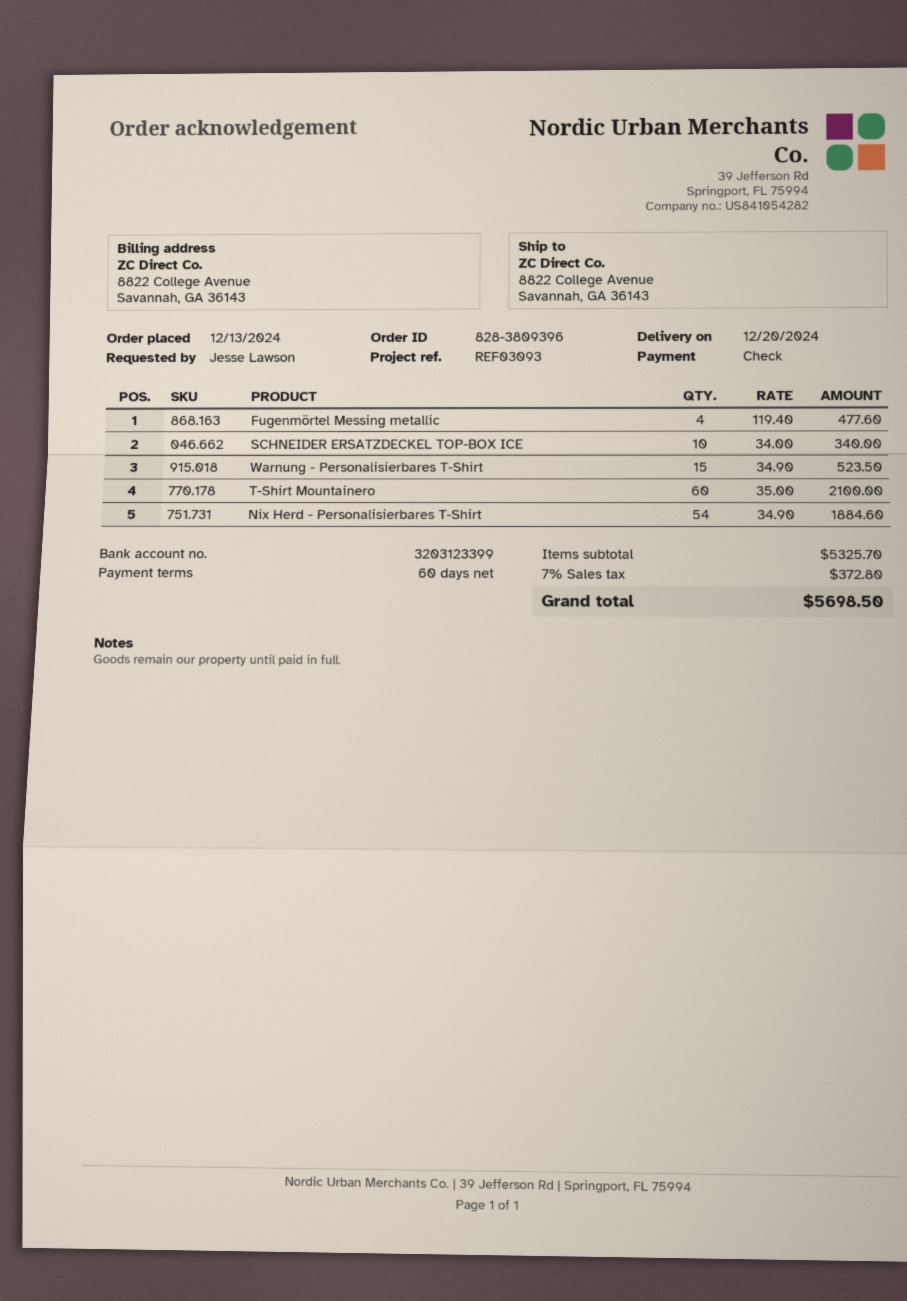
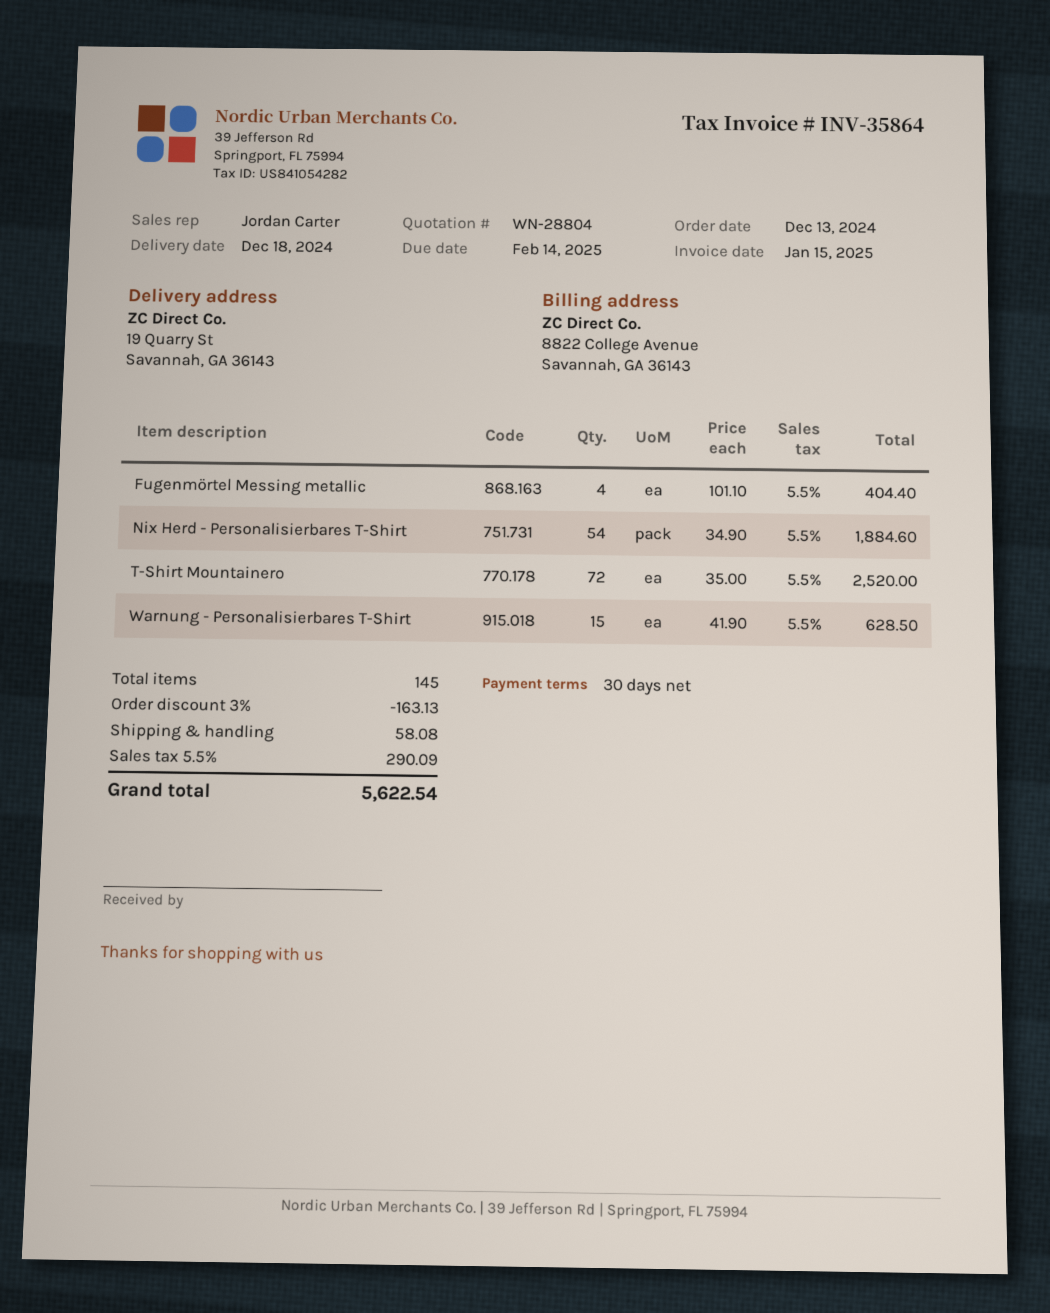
delivery date: 2024-12-20 -> 2024-12-18
payment terms: 60 days -> 30 days
ship to: 8822 College Avenue, Savannah, GA 36143 -> 19 Quarry St, Savannah, GA 36143
Fugenmörtel Messing metallic: 4 x 119.40 = 477.60 -> 4 x 101.10 = 404.40
SCHNEIDER ERSATZDECKEL TOP-BOX ICE: 10 x 34.00 = 340.00 -> none
Warnung - Personalisierbares T-Shirt: 15 x 34.90 = 523.50 -> 15 x 41.90 = 628.50
T-Shirt Mountainero: 60 x 35.00 = 2100.00 -> 72 x 35.00 = 2520.00
discount: none -> 3% = 163.13
shipping: none -> 58.08
tax: 7% = 372.80 -> 5.5% = 290.09
total: 5698.50 -> 5622.54

